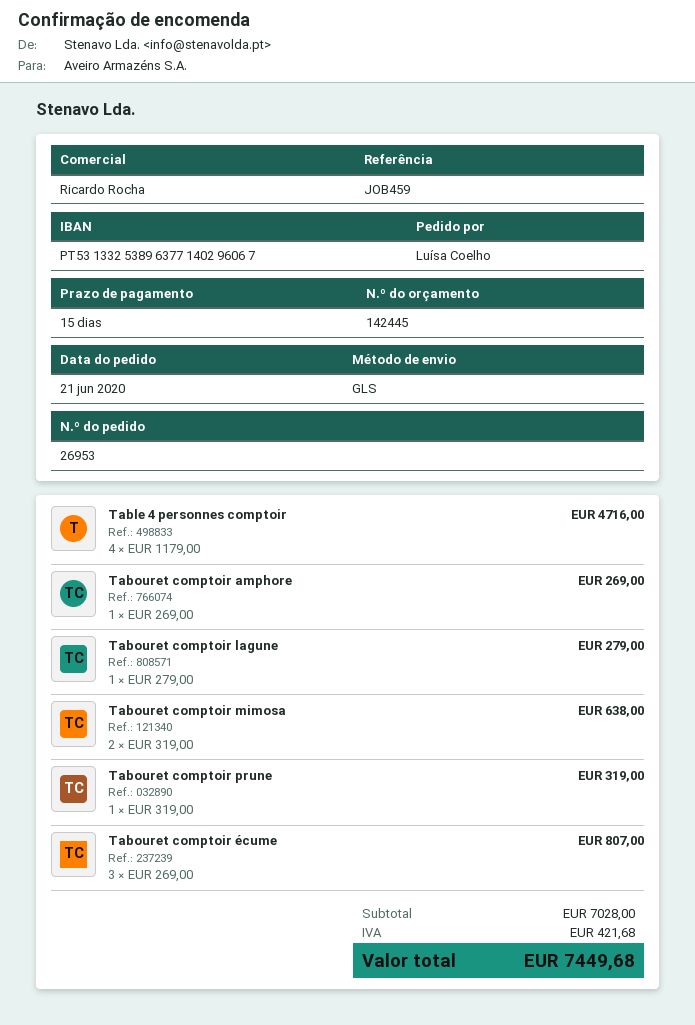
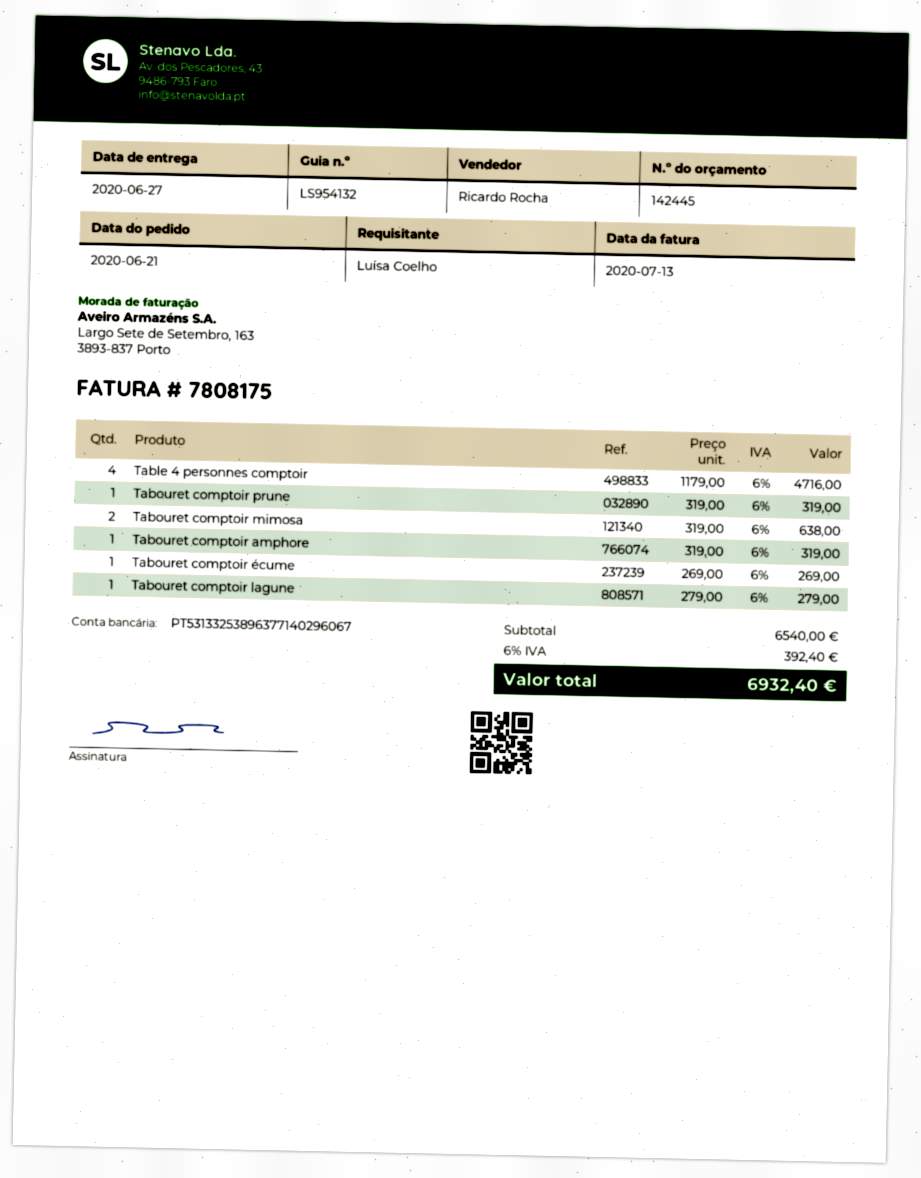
Tabouret comptoir amphore: 1 x 269.00 = 269.00 -> 1 x 319.00 = 319.00
Tabouret comptoir écume: 3 x 269.00 = 807.00 -> 1 x 269.00 = 269.00
subtotal: 7028.00 -> 6540.00
tax: 421.68 -> 392.40
total: 7449.68 -> 6932.40

